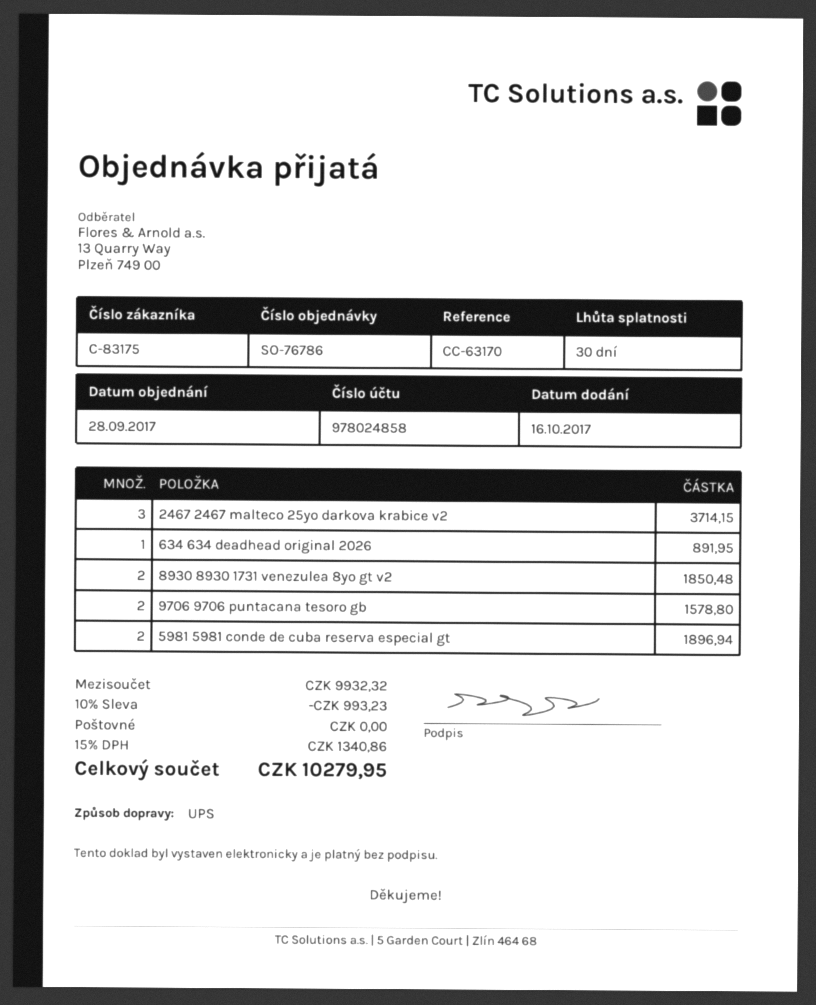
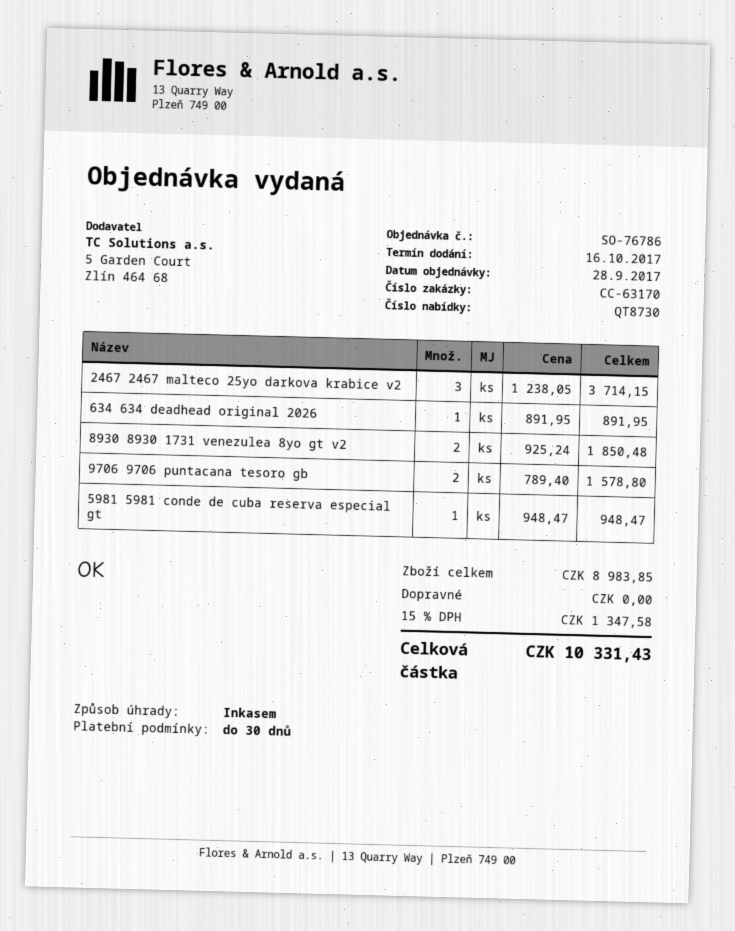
5981 5981 conde de cuba reserva especial gt: 2 for 1896.94 -> 1 for 948.47
subtotal: 9932.32 -> 8983.85
discount: 10% = 993.23 -> none
tax: 15% = 1340.86 -> 15% = 1347.58
total: 10279.95 -> 10331.43

